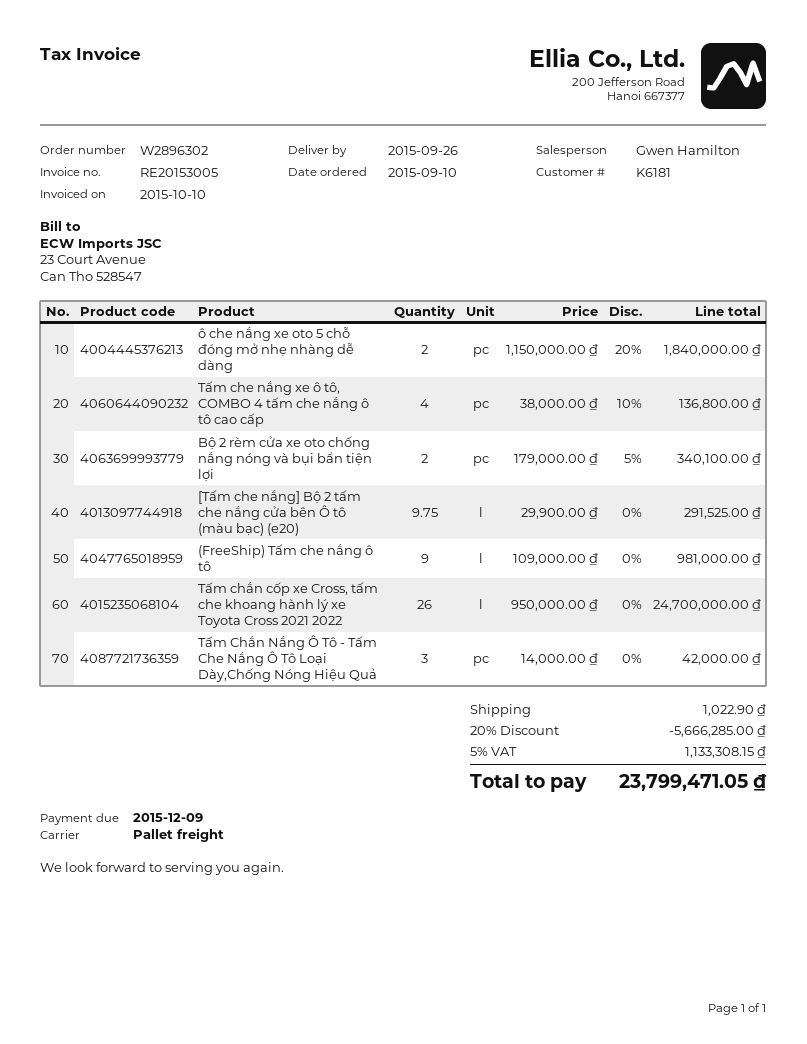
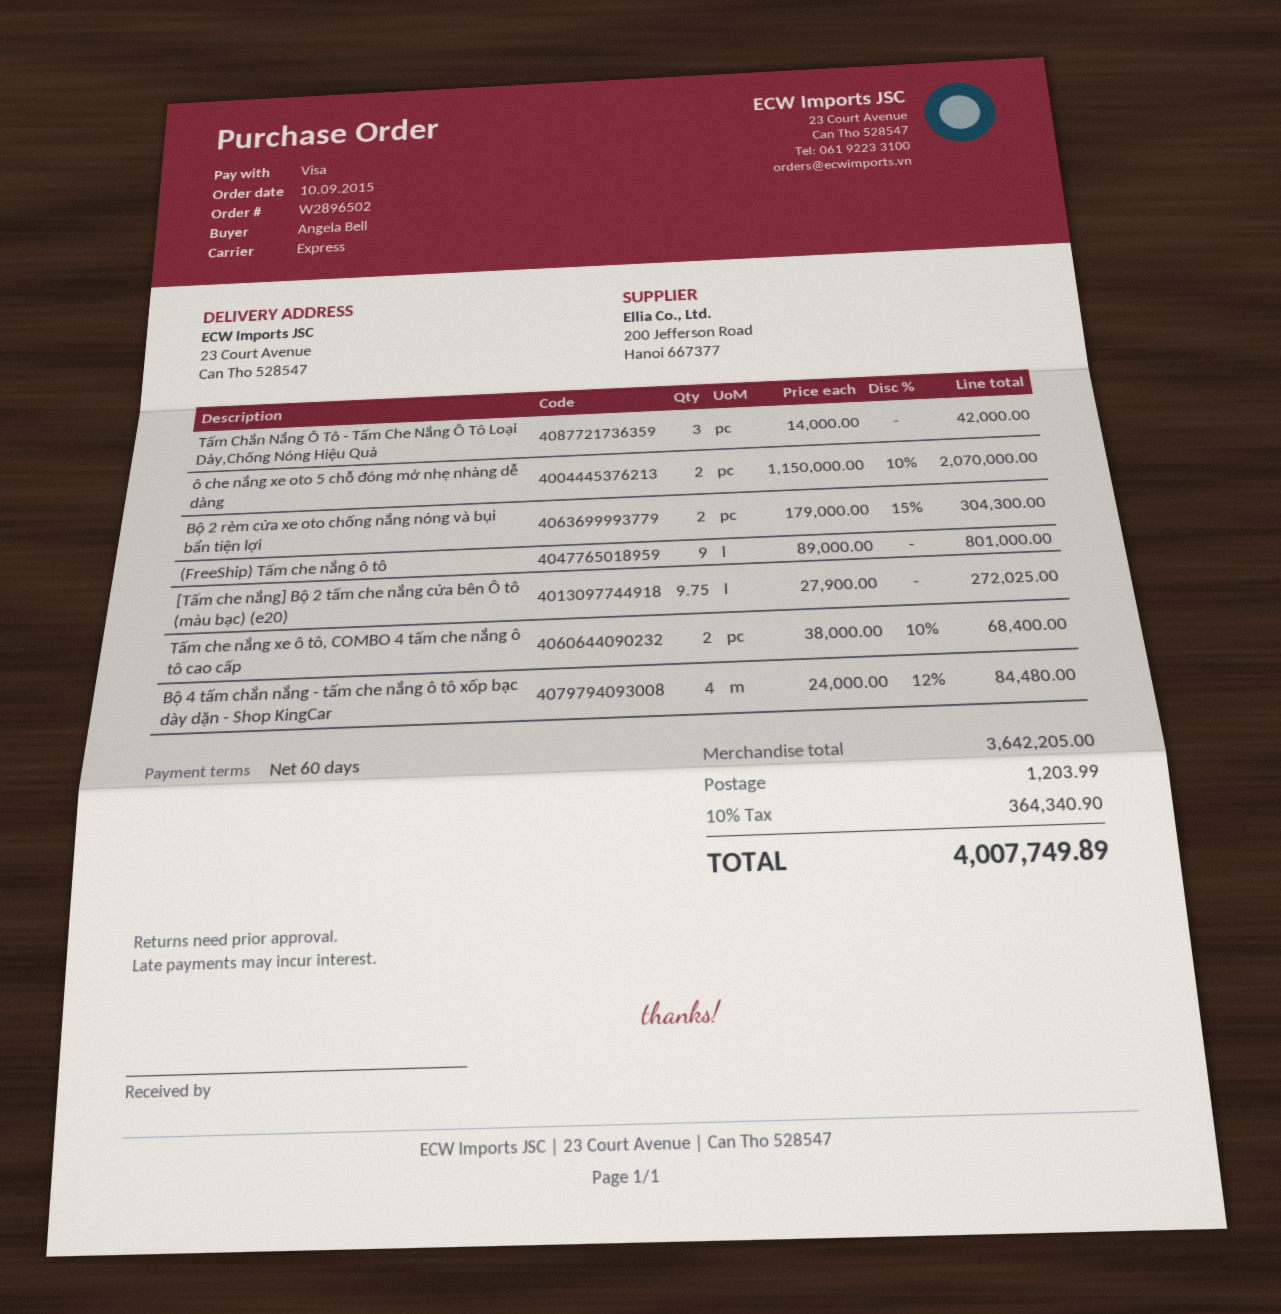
order number: W2896302 -> W2896502
shipping method: pallet freight -> express
ô che nắng xe oto 5 chỗ đóng mở nhẹ nhàng dễ dàng: 2 x 1150000.00 - 20% = 1840000.00 -> 2 x 1150000.00 - 10% = 2070000.00
Tấm che nắng xe ô tô, COMBO 4 tấm che nắng ô tô cao cấp: 4 x 38000.00 - 10% = 136800.00 -> 2 x 38000.00 - 10% = 68400.00
Bộ 2 rèm cửa xe oto chống nắng nóng và bụi bẩn tiện lợi: 2 x 179000.00 - 5% = 340100.00 -> 2 x 179000.00 - 15% = 304300.00
[Tấm che nắng] Bộ 2 tấm che nắng cửa bên Ô tô (màu bạc) (e20): 9.75 x 29900.00 = 291525.00 -> 9.75 x 27900.00 = 272025.00
(FreeShip) Tấm che nắng ô tô: 9 x 109000.00 = 981000.00 -> 9 x 89000.00 = 801000.00
Tấm chắn cốp xe Cross, tấm che khoang hành lý xe Toyota Cross 2021 2022: 26 x 950000.00 = 24700000.00 -> none
Bộ 4 tấm chắn nắng - tấm che nắng ô tô xốp bạc dày dặn - Shop KingCar: none -> 4 x 24000.00 - 12% = 84480.00
discount: 20% = 5666285.00 -> none
shipping: 1022.90 -> 1203.99
tax: 5% = 1133308.15 -> 10% = 364340.90
total: 23799471.05 -> 4007749.89

